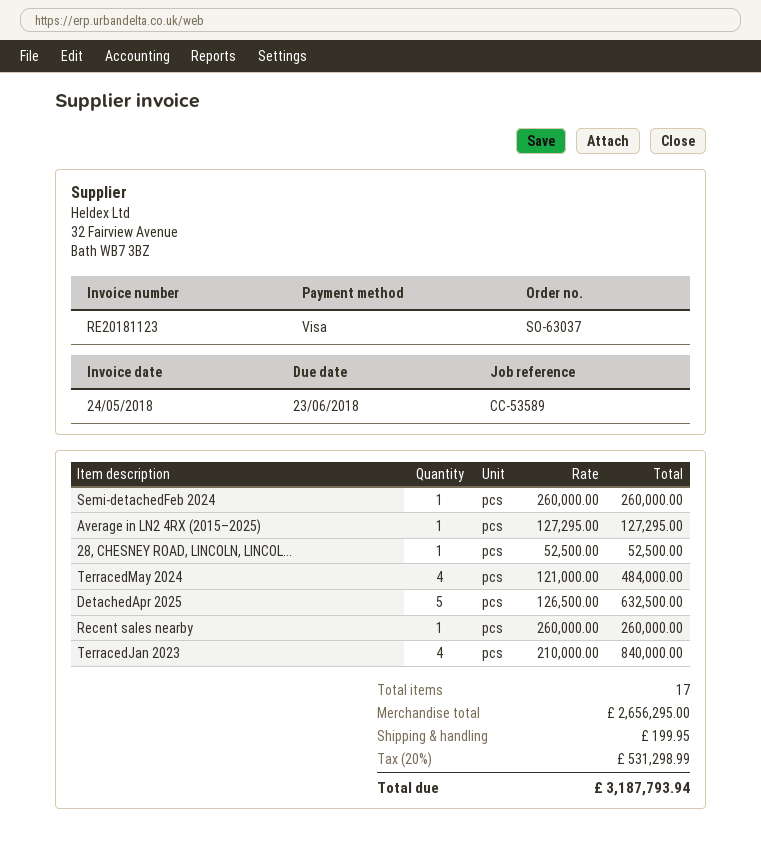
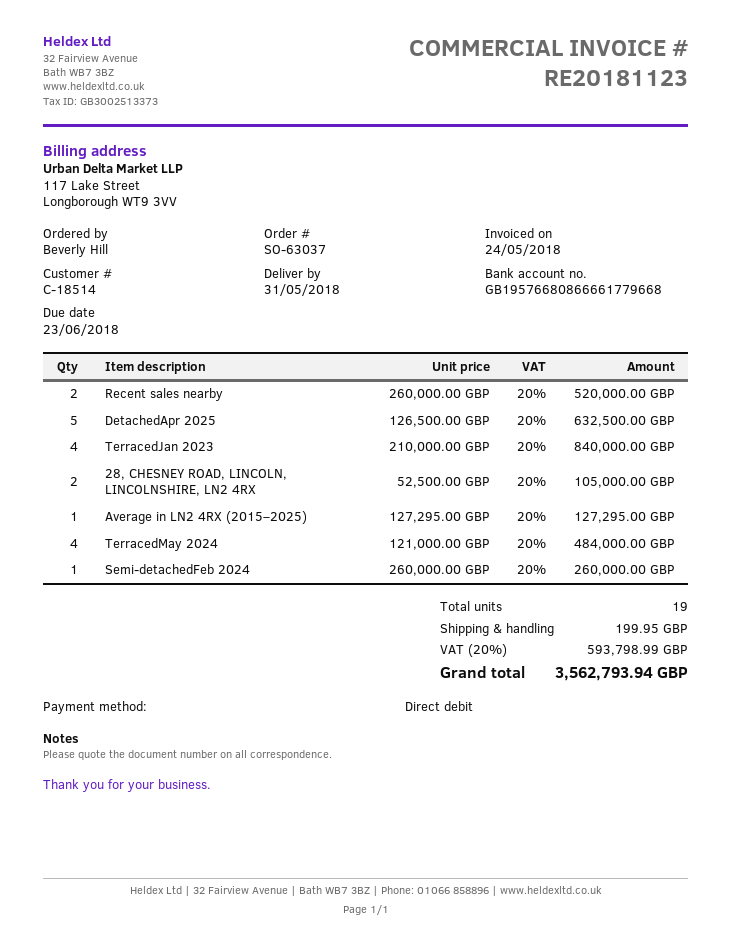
payment method: Visa -> direct debit
28, CHESNEY ROAD, LINCOLN, LINCOL...: 1 x 52500.00 = 52500.00 -> 2 x 52500.00 = 105000.00
Recent sales nearby: 1 x 260000.00 = 260000.00 -> 2 x 260000.00 = 520000.00
total quantity: 17 -> 19
tax: 20% = 531298.99 -> 20% = 593798.99
total: 3187793.94 -> 3562793.94

